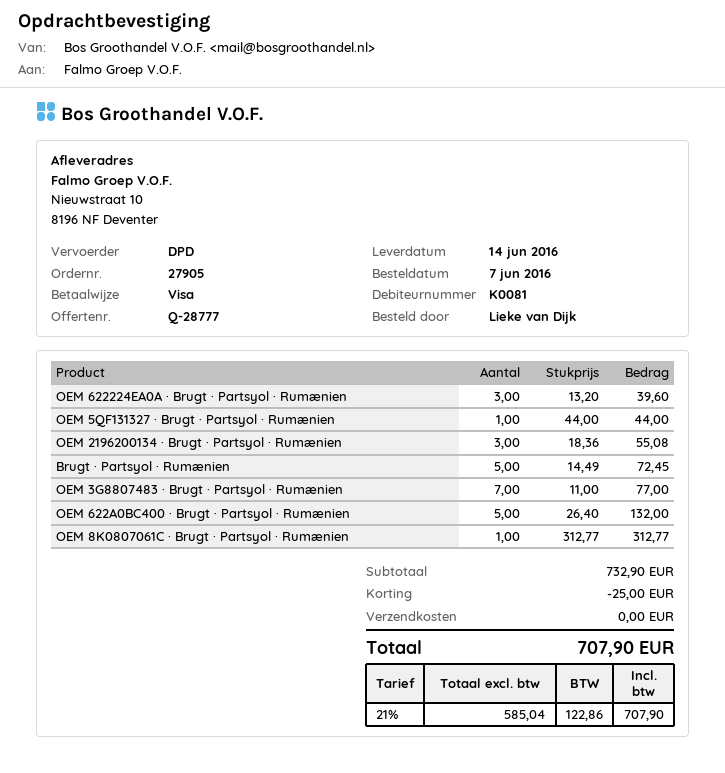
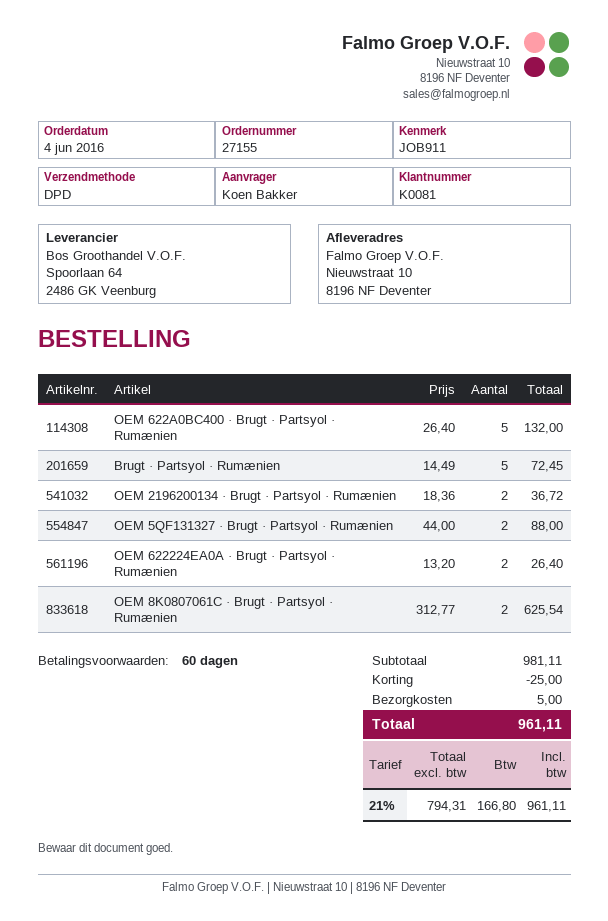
order number: 27905 -> 27155
order date: 2016-06-07 -> 2016-06-04
ordered by: Lieke van Dijk -> Koen Bakker
OEM 622224EA0A · Brugt · Partsyol · Rumænien: 3 x 13.20 = 39.60 -> 2 x 13.20 = 26.40
OEM 5QF131327 · Brugt · Partsyol · Rumænien: 1 x 44.00 = 44.00 -> 2 x 44.00 = 88.00
OEM 2196200134 · Brugt · Partsyol · Rumænien: 3 x 18.36 = 55.08 -> 2 x 18.36 = 36.72
OEM 3G8807483 · Brugt · Partsyol · Rumænien: 7 x 11.00 = 77.00 -> none
OEM 8K0807061C · Brugt · Partsyol · Rumænien: 1 x 312.77 = 312.77 -> 2 x 312.77 = 625.54
subtotal: 732.90 -> 981.11
shipping: 0.00 -> 5.00
net: 585.04 -> 794.31
tax: 21% = 122.86 -> 21% = 166.80
total: 707.90 -> 961.11

